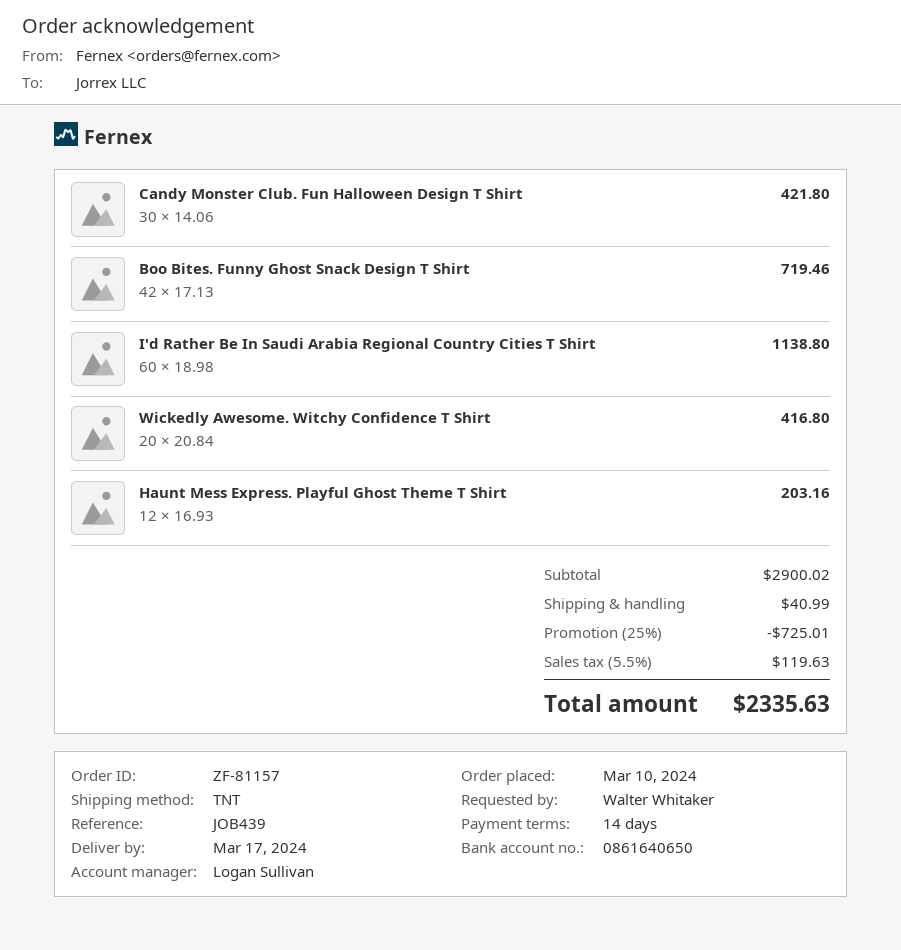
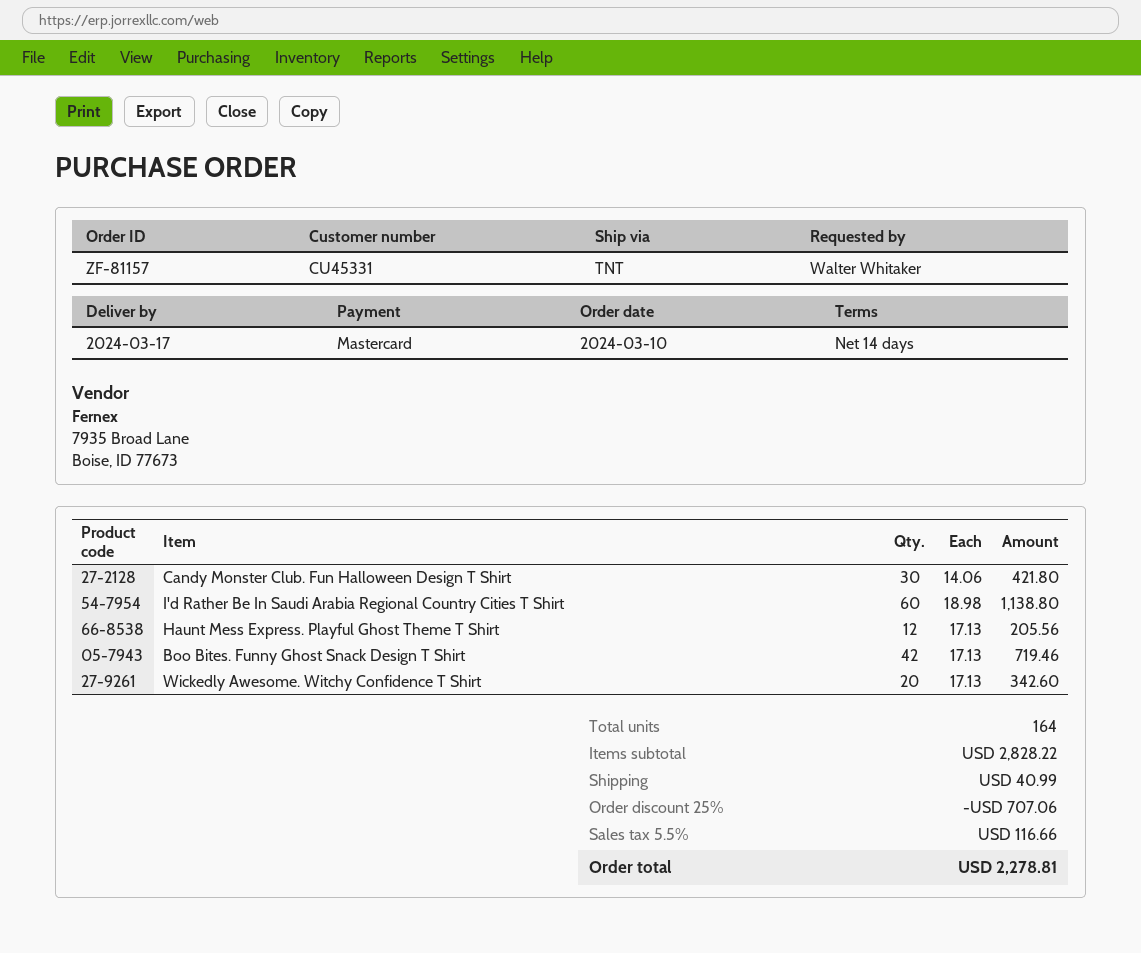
Wickedly Awesome. Witchy Confidence T Shirt: 20 x 20.84 = 416.80 -> 20 x 17.13 = 342.60
Haunt Mess Express. Playful Ghost Theme T Shirt: 12 x 16.93 = 203.16 -> 12 x 17.13 = 205.56
subtotal: 2900.02 -> 2828.22
discount: 25% = 725.01 -> 25% = 707.06
tax: 5.5% = 119.63 -> 5.5% = 116.66
total: 2335.63 -> 2278.81

